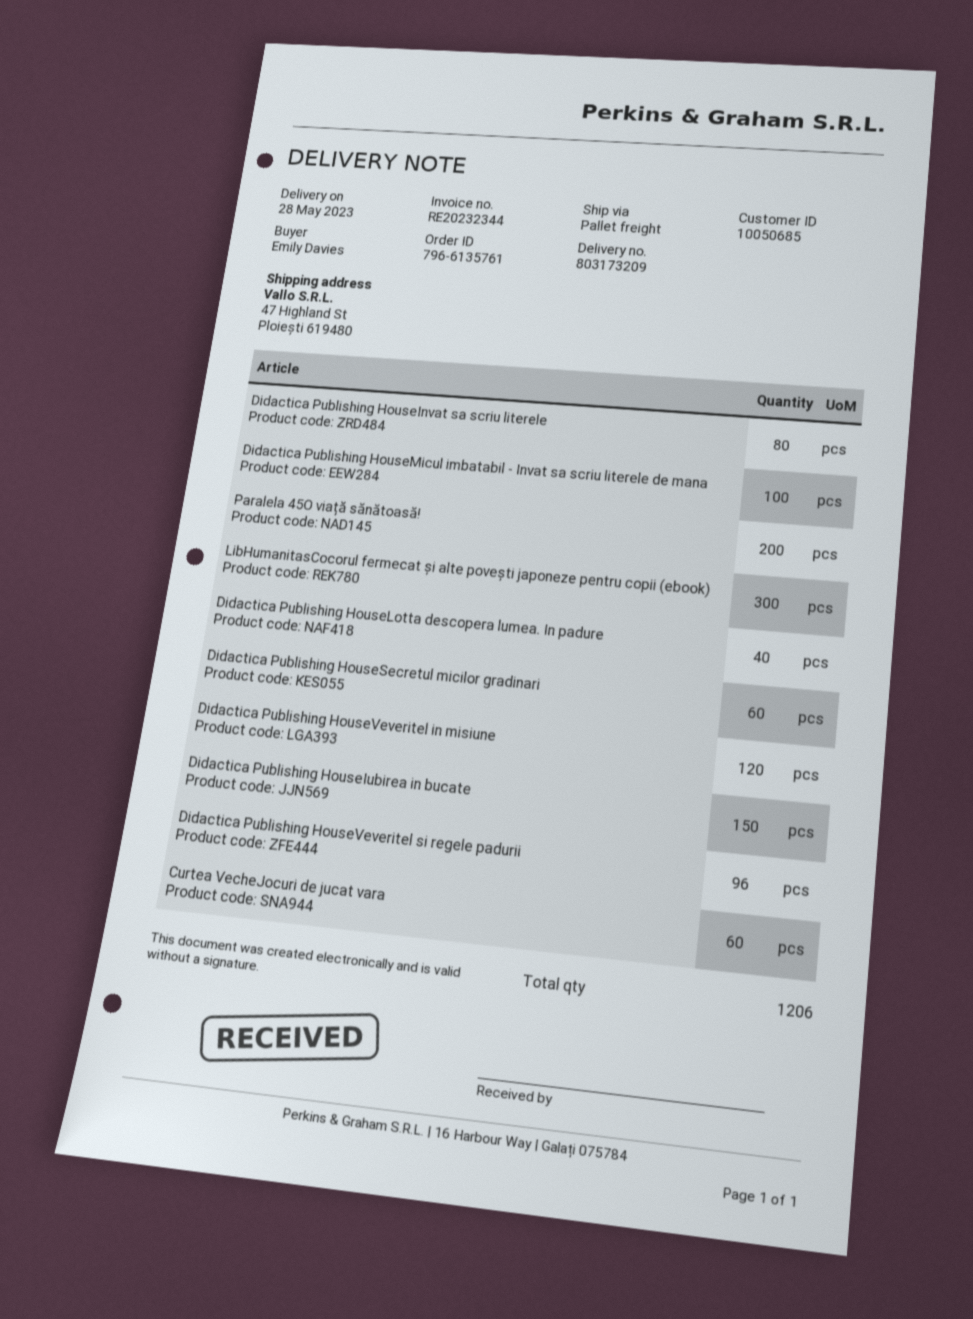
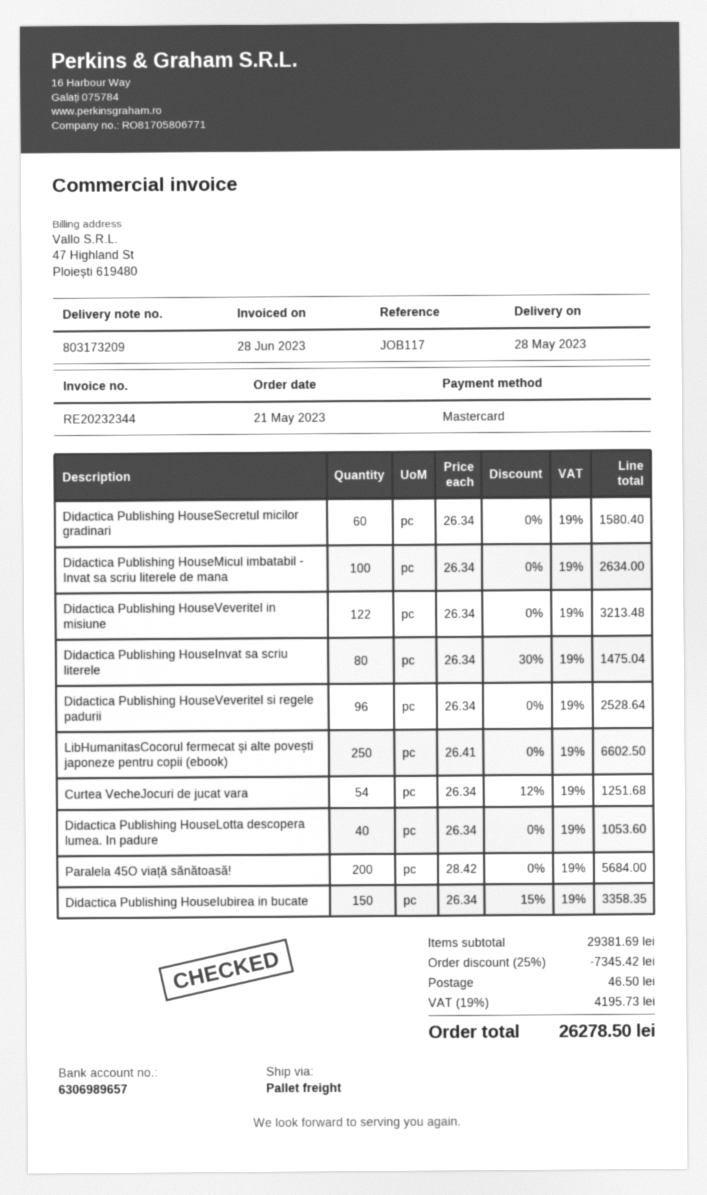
LibHumanitasCocorul fermecat și alte povești japoneze pentru copii (ebook): 300 -> 250
Didactica Publishing HouseVeveritel in misiune: 120 -> 122
Curtea VecheJocuri de jucat vara: 60 -> 54

